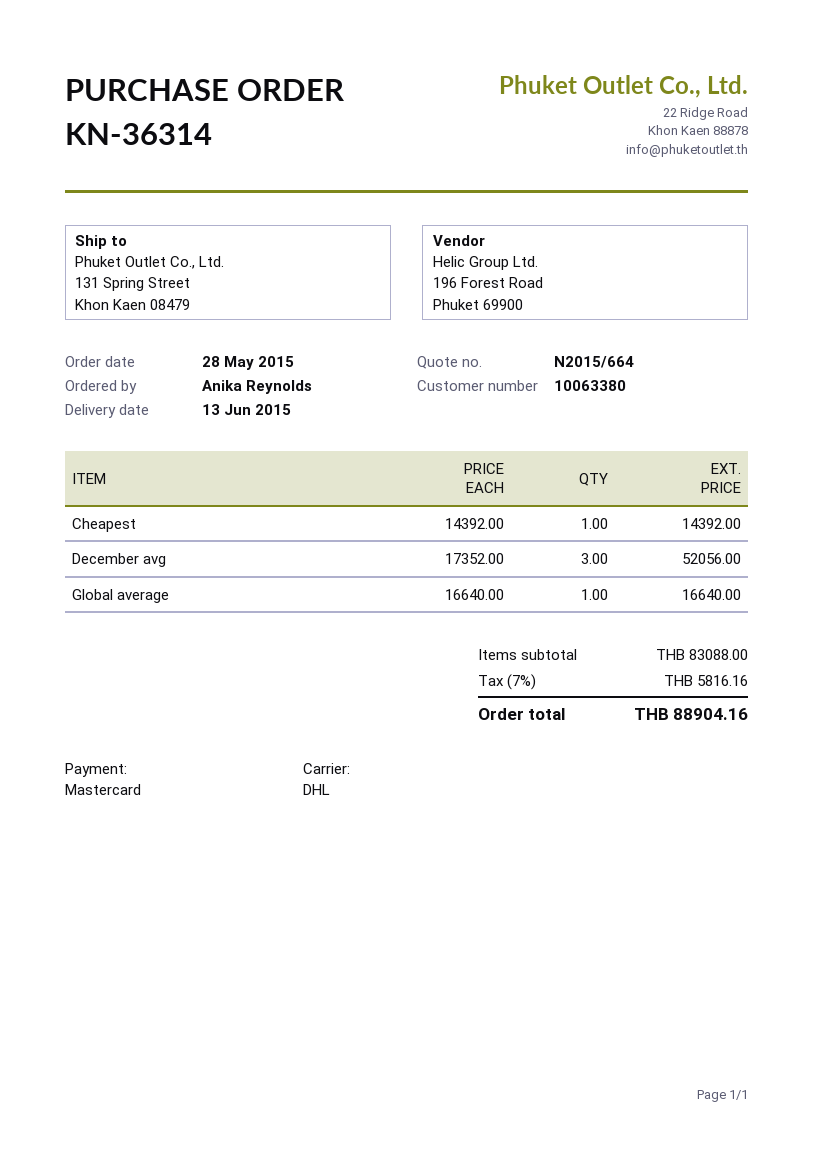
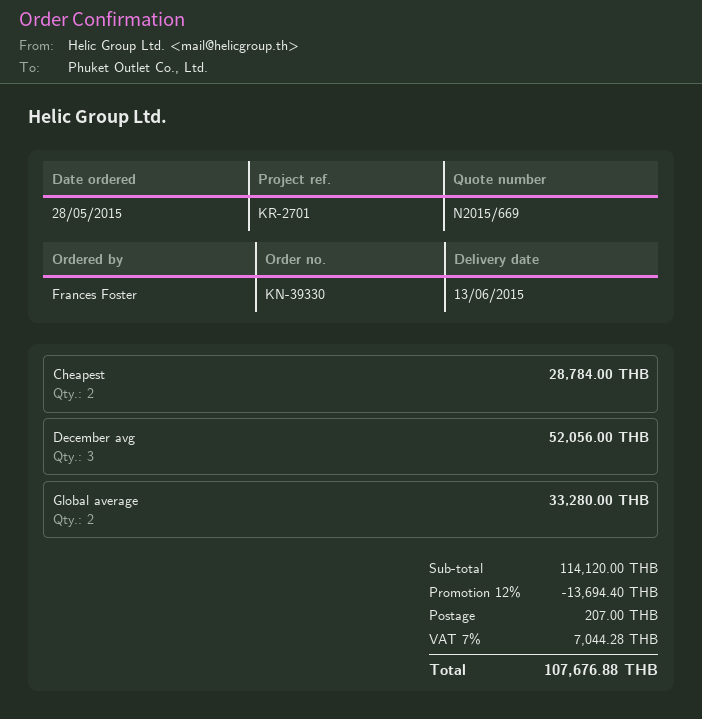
quote number: N2015/664 -> N2015/669
order number: KN-36314 -> KN-39330
ordered by: Anika Reynolds -> Frances Foster
Cheapest: 1 for 14392.00 -> 2 for 28784.00
Global average: 1 for 16640.00 -> 2 for 33280.00
subtotal: 83088.00 -> 114120.00
discount: none -> 12% = 13694.40
shipping: none -> 207.00
tax: 7% = 5816.16 -> 7% = 7044.28
total: 88904.16 -> 107676.88

